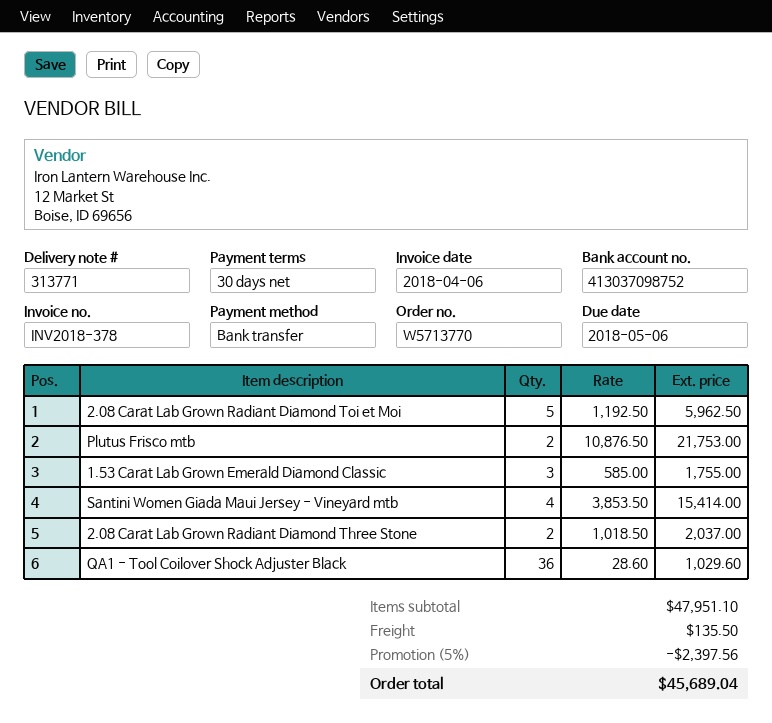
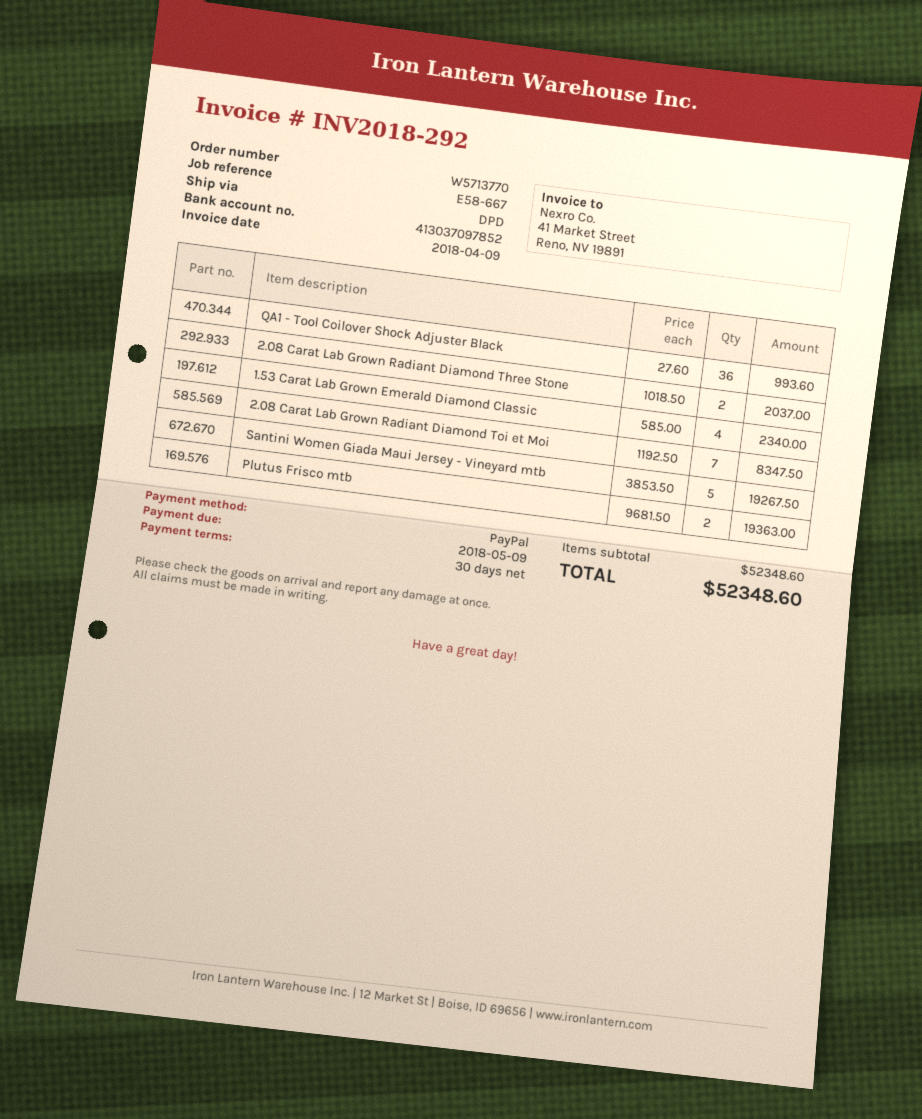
invoice number: INV2018-378 -> INV2018-292
invoice date: 2018-04-06 -> 2018-04-09
due date: 2018-05-06 -> 2018-05-09
payment method: bank transfer -> PayPal
bank account: 413037098752 -> 413037097852
2.08 Carat Lab Grown Radiant Diamond Toi et Moi: 5 x 1192.50 = 5962.50 -> 7 x 1192.50 = 8347.50
Plutus Frisco mtb: 2 x 10876.50 = 21753.00 -> 2 x 9681.50 = 19363.00
1.53 Carat Lab Grown Emerald Diamond Classic: 3 x 585.00 = 1755.00 -> 4 x 585.00 = 2340.00
Santini Women Giada Maui Jersey - Vineyard mtb: 4 x 3853.50 = 15414.00 -> 5 x 3853.50 = 19267.50
QA1 - Tool Coilover Shock Adjuster Black: 36 x 28.60 = 1029.60 -> 36 x 27.60 = 993.60
subtotal: 47951.10 -> 52348.60
discount: 5% = 2397.56 -> none
shipping: 135.50 -> none
total: 45689.04 -> 52348.60

